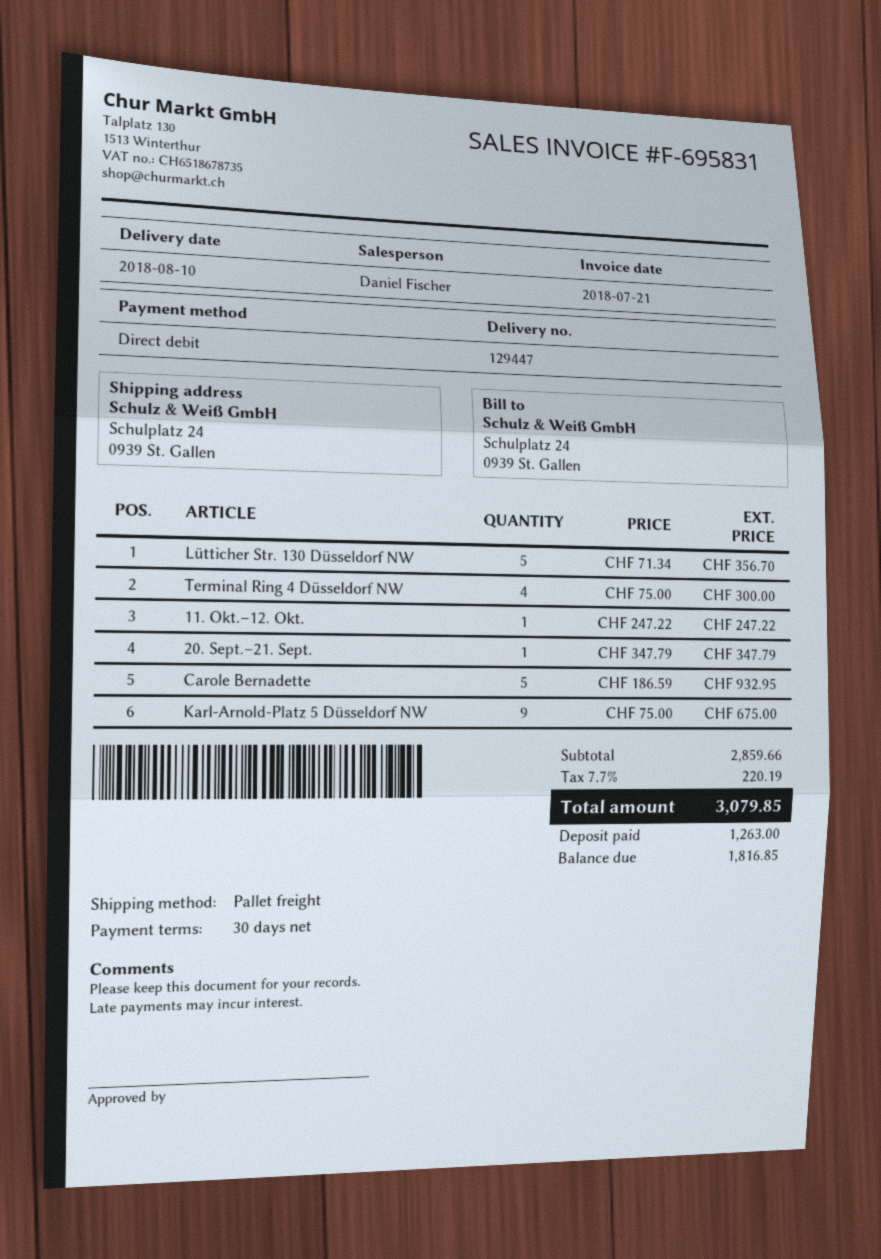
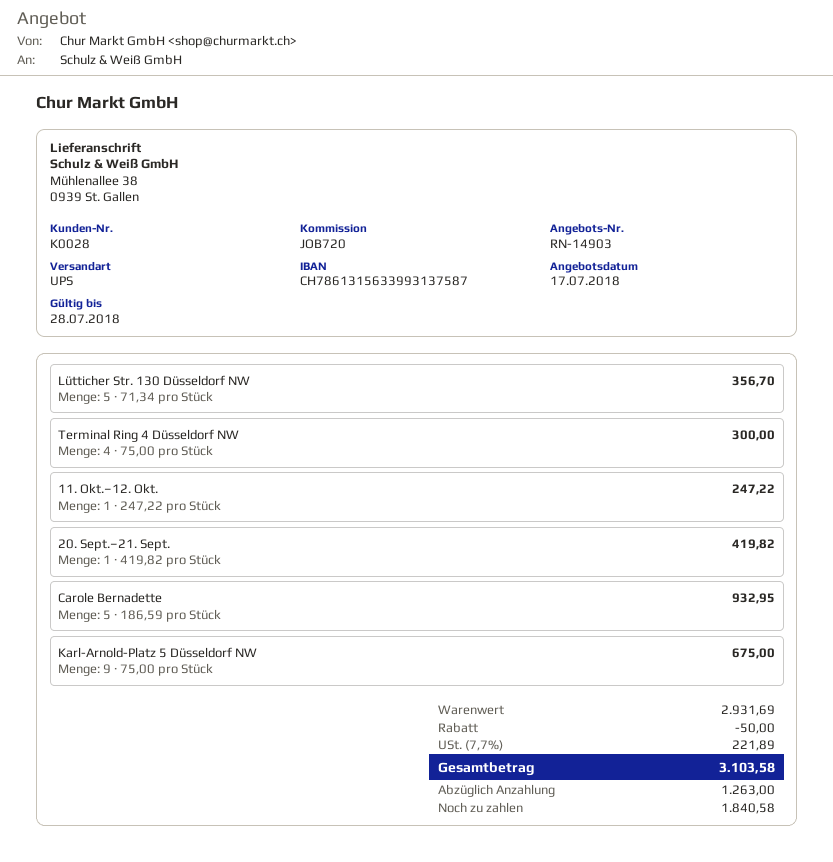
shipping method: pallet freight -> UPS
ship to: Schulplatz 24, 0939 St. Gallen -> Mühlenallee 38, 0939 St. Gallen
20. Sept.–21. Sept.: 1 x 347.79 = 347.79 -> 1 x 419.82 = 419.82
subtotal: 2859.66 -> 2931.69
discount: none -> 50.00
tax: 7.7% = 220.19 -> 7.7% = 221.89
total: 3079.85 -> 3103.58
balance: 1816.85 -> 1840.58

